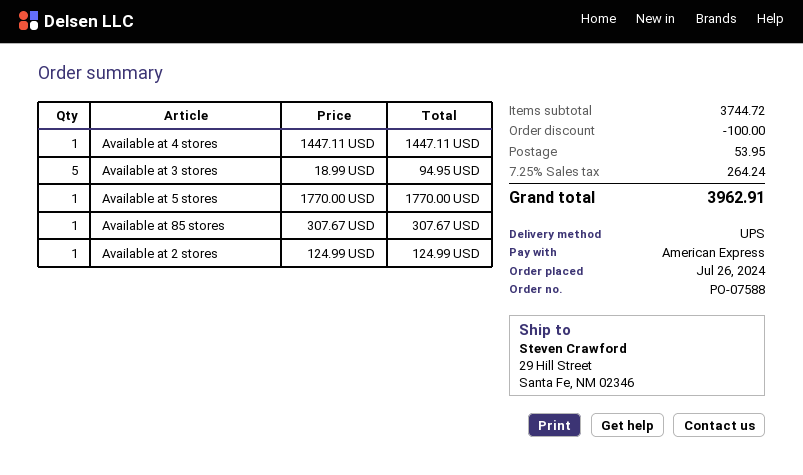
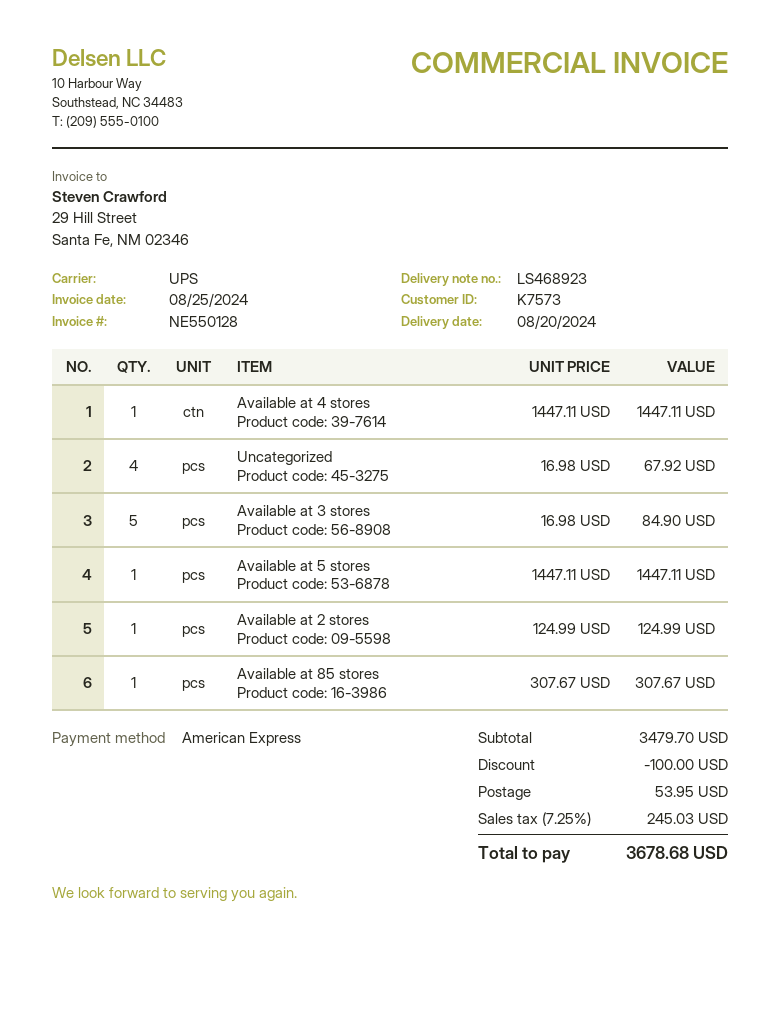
Available at 3 stores: 5 x 18.99 = 94.95 -> 5 x 16.98 = 84.90
Available at 5 stores: 1 x 1770.00 = 1770.00 -> 1 x 1447.11 = 1447.11
Uncategorized: none -> 4 x 16.98 = 67.92
subtotal: 3744.72 -> 3479.70
tax: 7.25% = 264.24 -> 7.25% = 245.03
total: 3962.91 -> 3678.68

